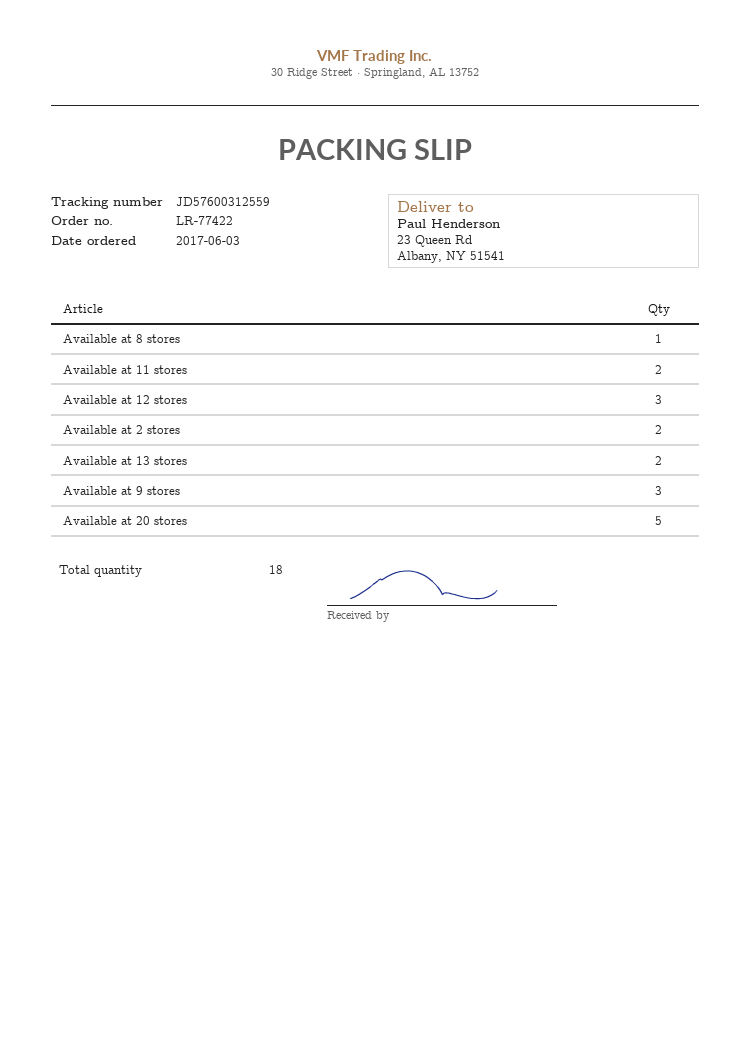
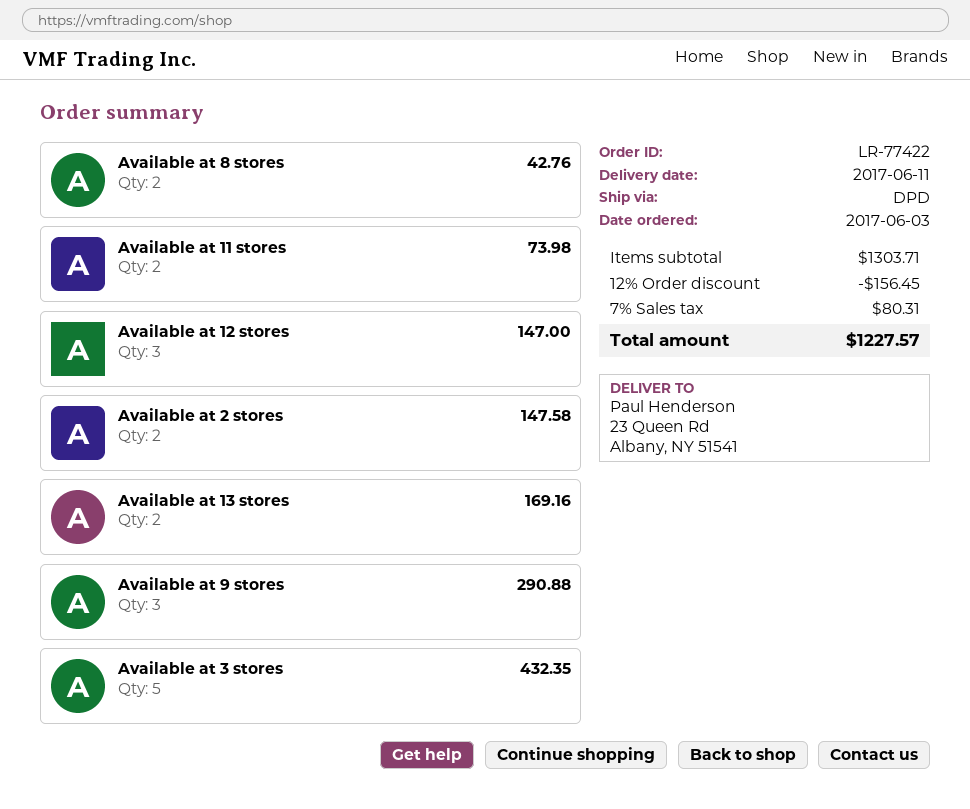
Available at 8 stores: 1 -> 2
Available at 20 stores: 5 -> none
Available at 3 stores: none -> 5

